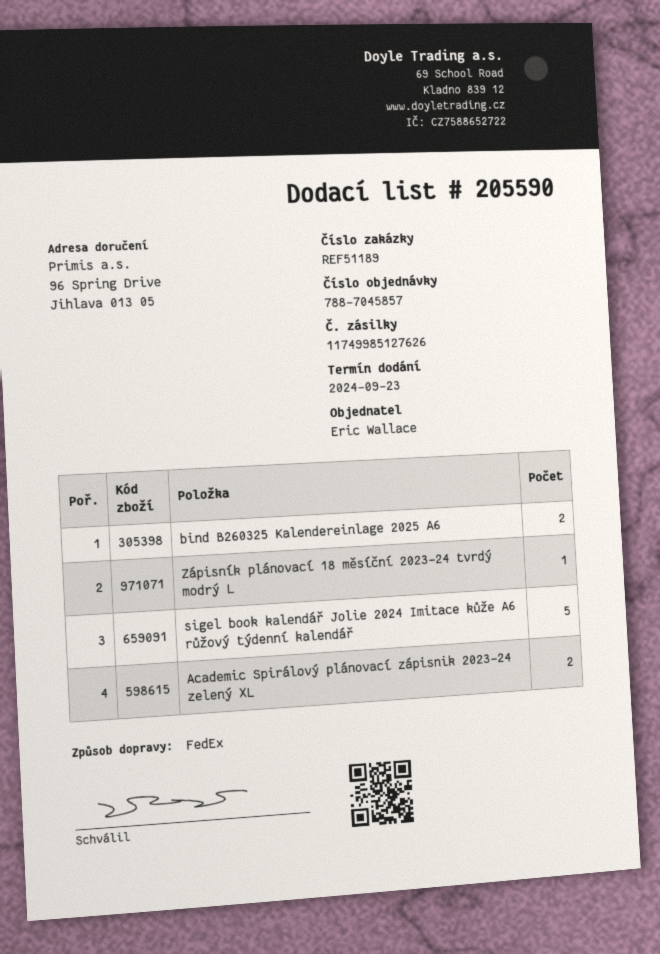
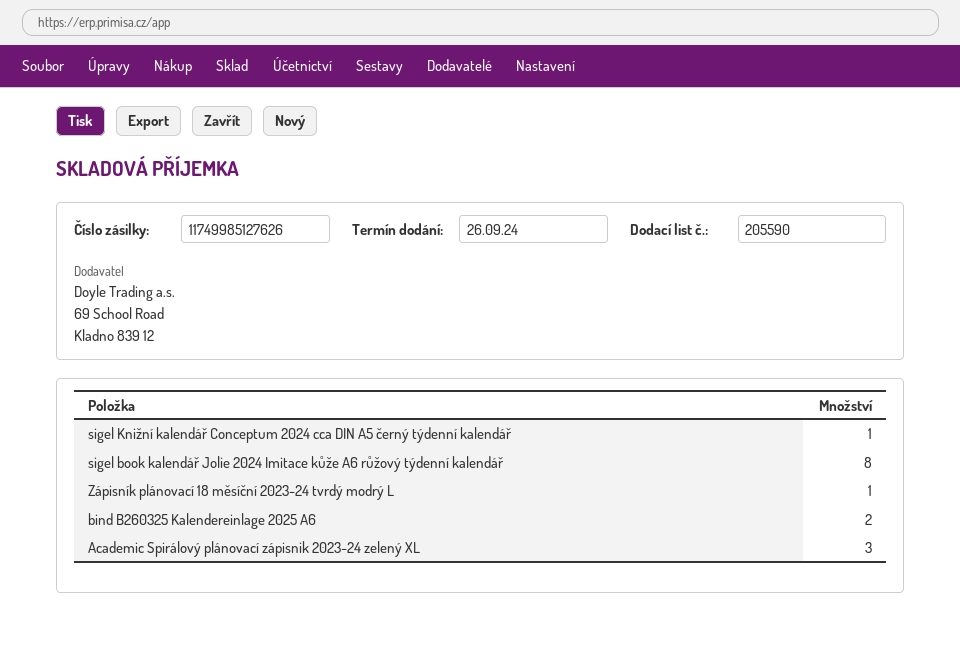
delivery date: 2024-09-23 -> 2024-09-26
sigel book kalendář Jolie 2024 Imitace kůže A6 růžový týdenní kalendář: 5 -> 8
Academic Spirálový plánovací zápisnik 2023-24 zelený XL: 2 -> 3
sigel Knižní kalendář Conceptum 2024 cca DIN A5 černý týdenní kalendář: none -> 1

